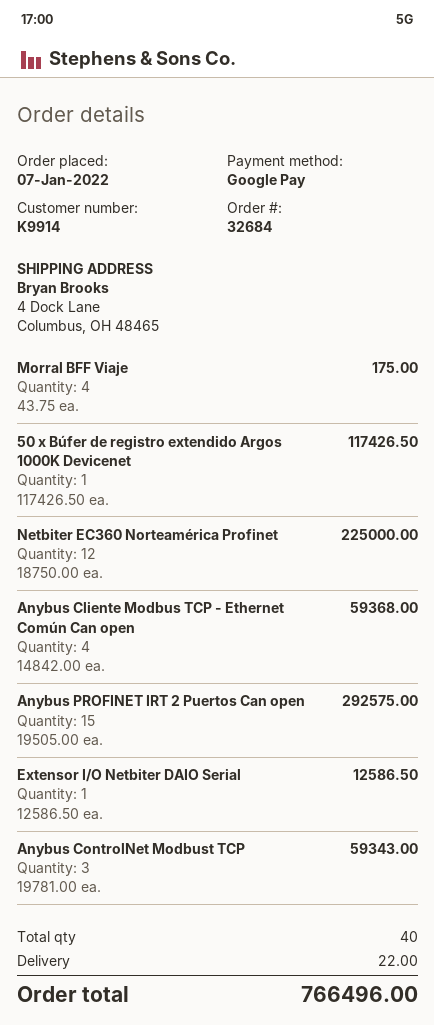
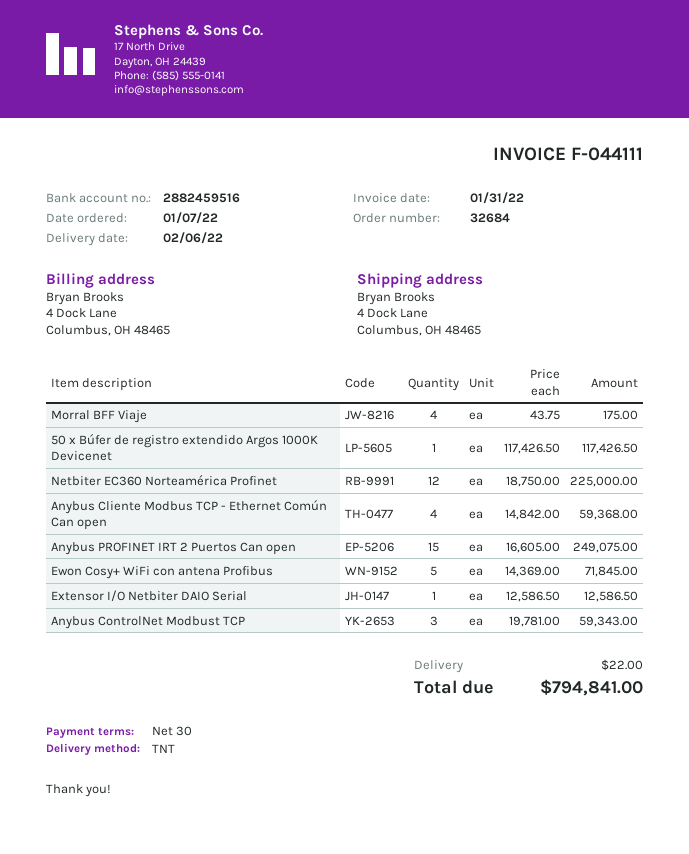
Anybus PROFINET IRT 2 Puertos Can open: 15 x 19505.00 = 292575.00 -> 15 x 16605.00 = 249075.00
Ewon Cosy+ WiFi con antena Profibus: none -> 5 x 14369.00 = 71845.00
total: 766496.00 -> 794841.00

